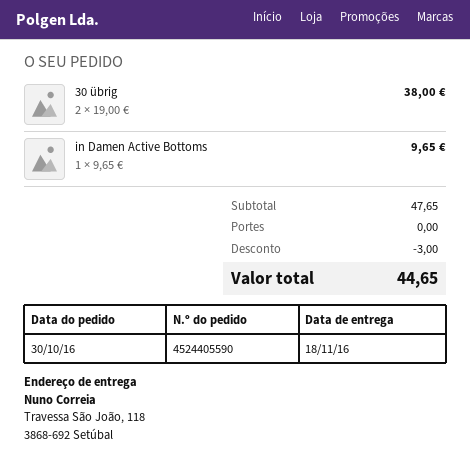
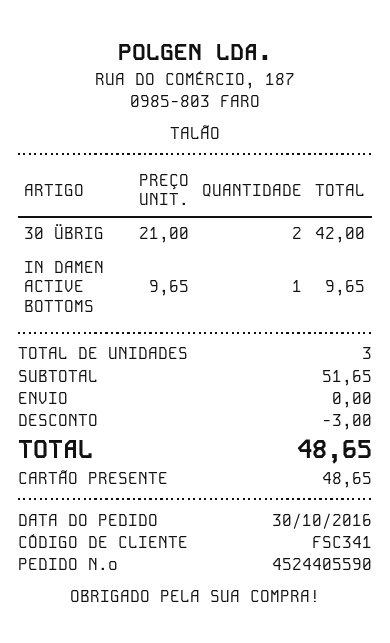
30 übrig: 2 x 19.00 = 38.00 -> 2 x 21.00 = 42.00
subtotal: 47.65 -> 51.65
total: 44.65 -> 48.65

